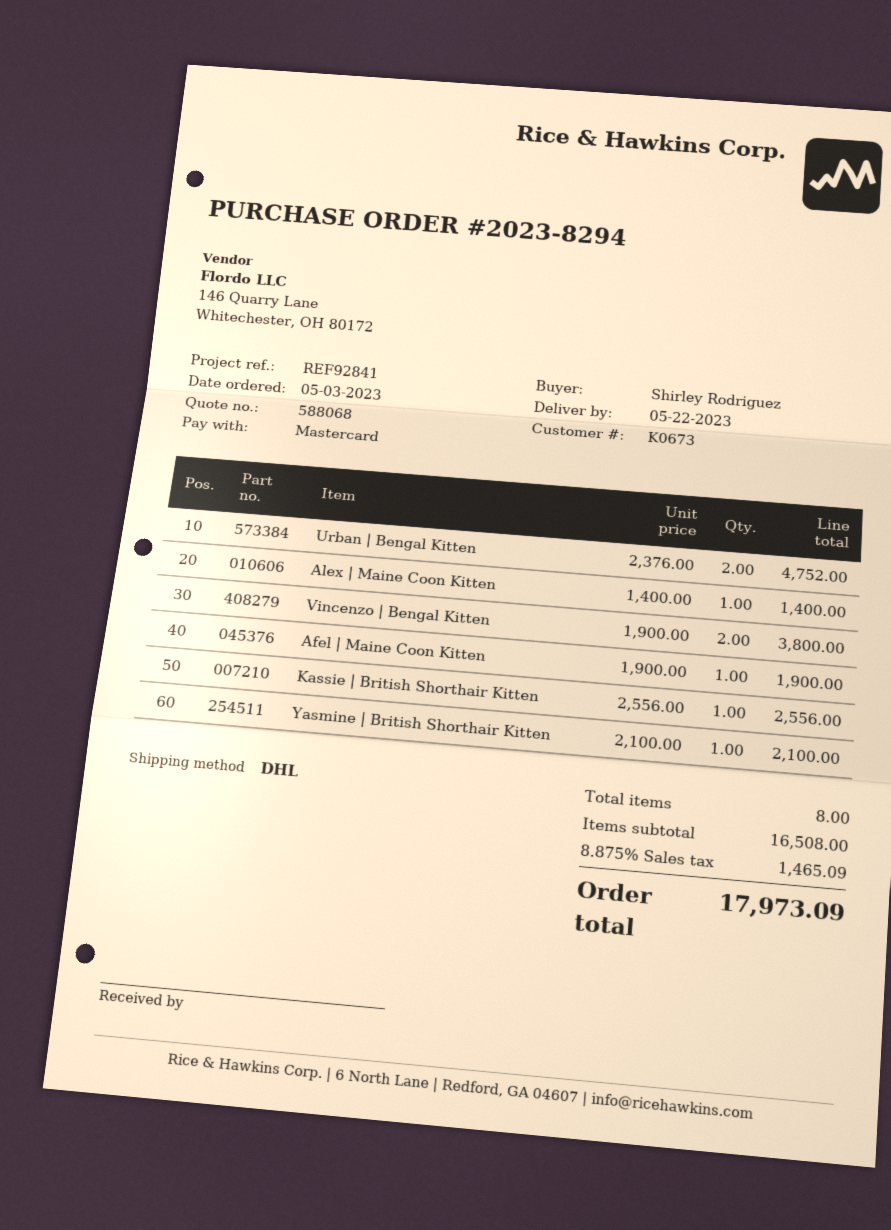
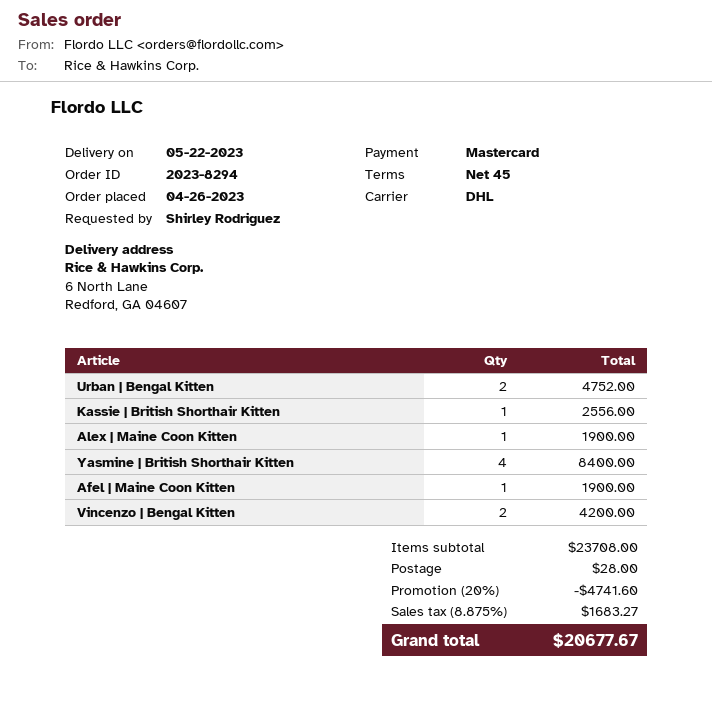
order date: 2023-05-03 -> 2023-04-26
Alex | Maine Coon Kitten: 1 for 1400.00 -> 1 for 1900.00
Vincenzo | Bengal Kitten: 2 for 3800.00 -> 2 for 4200.00
Yasmine | British Shorthair Kitten: 1 for 2100.00 -> 4 for 8400.00
subtotal: 16508.00 -> 23708.00
discount: none -> 20% = 4741.60
shipping: none -> 28.00
tax: 8.875% = 1465.09 -> 8.875% = 1683.27
total: 17973.09 -> 20677.67

